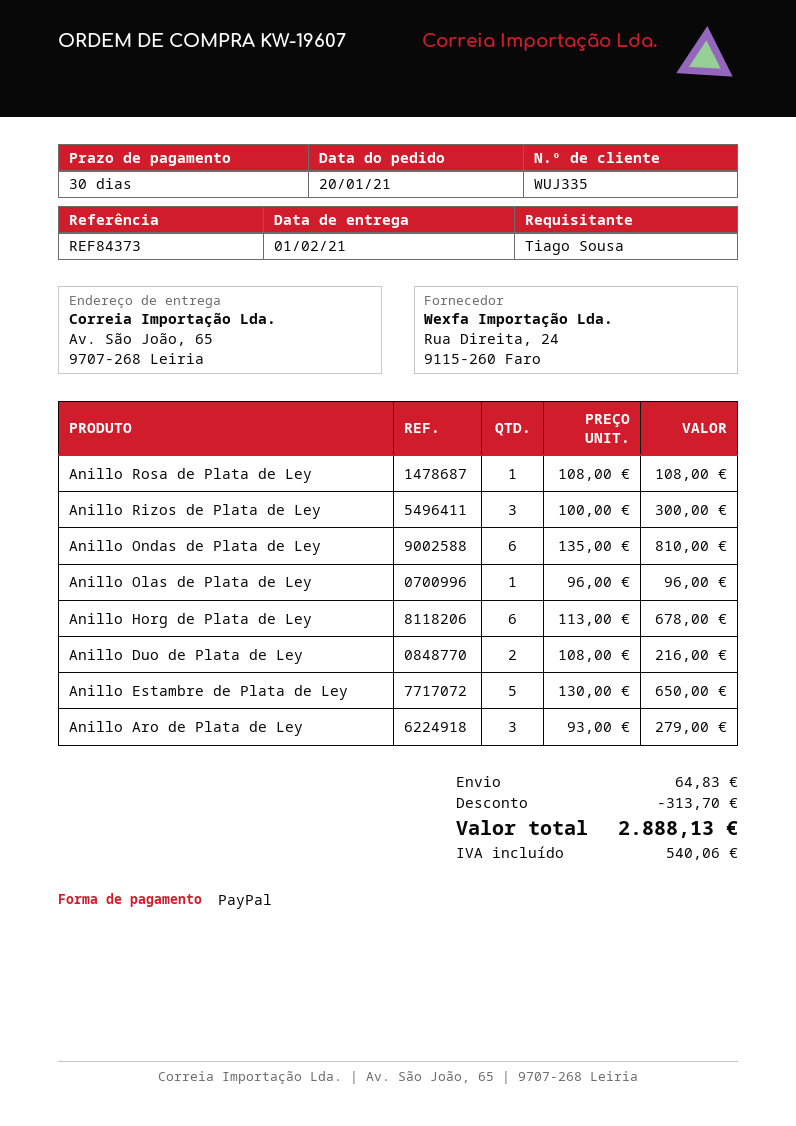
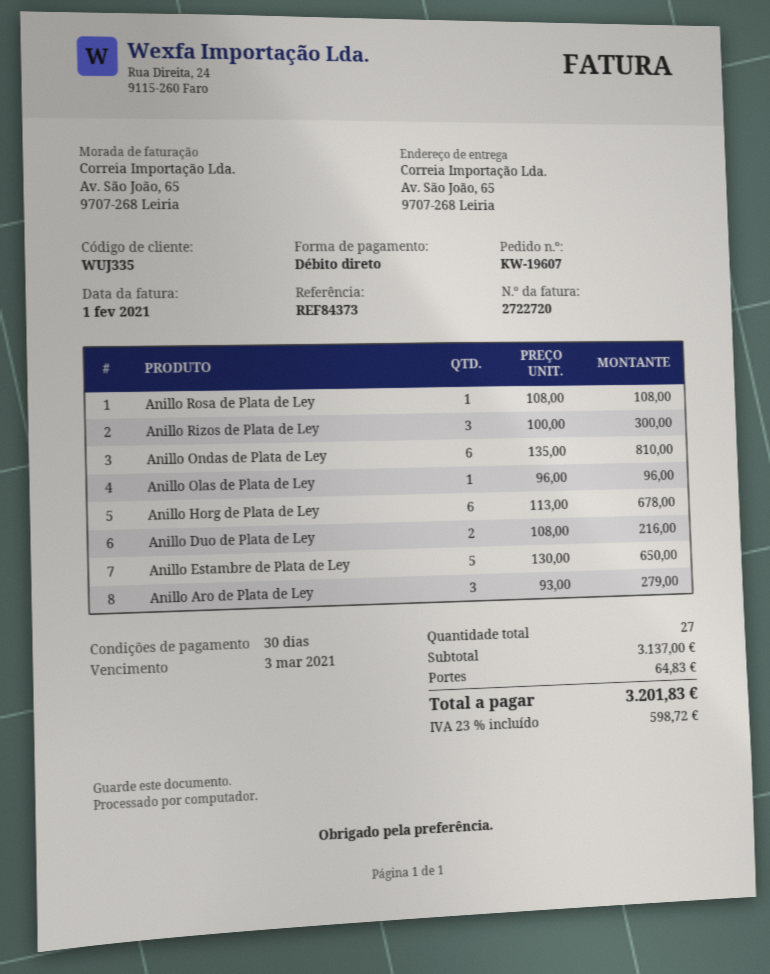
payment method: PayPal -> direct debit
discount: 313.70 -> none
tax: 540.06 -> 598.72
total: 2888.13 -> 3201.83

